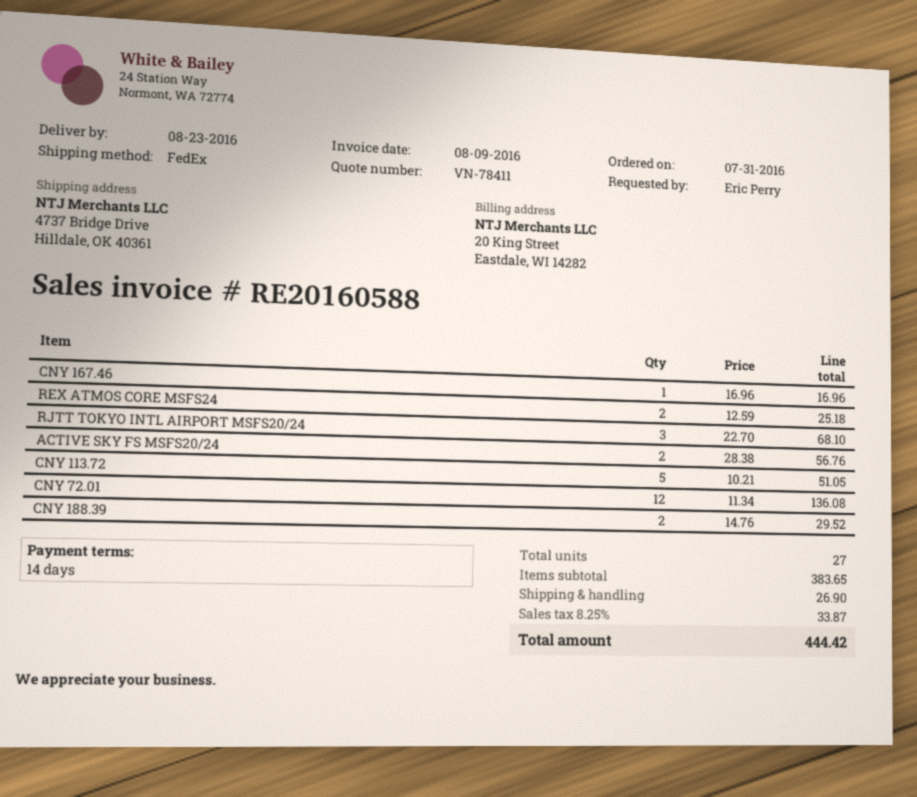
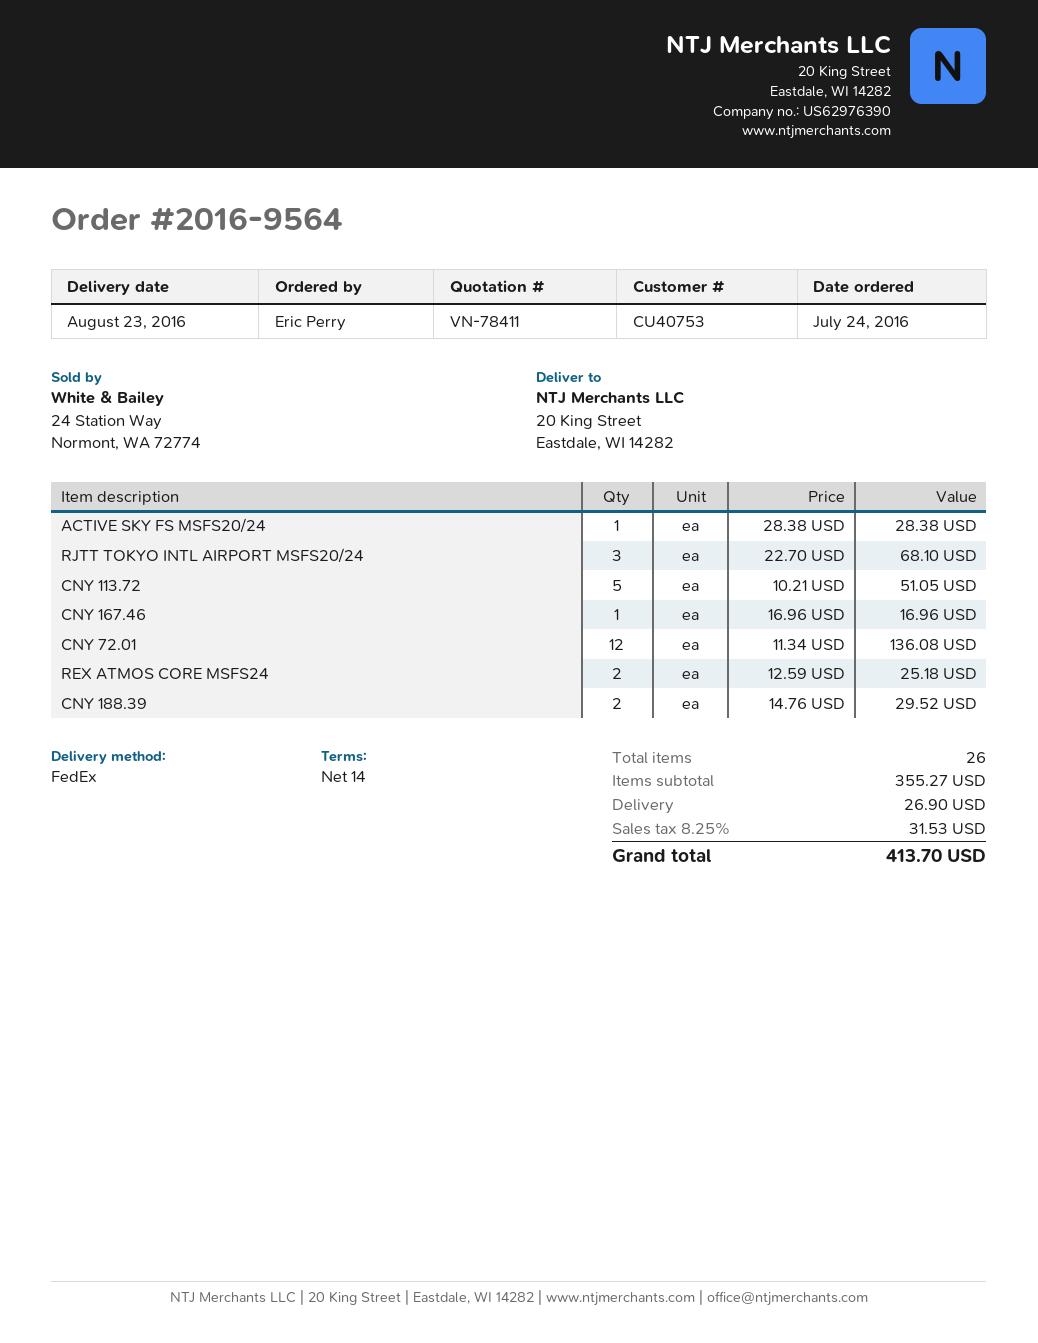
order date: 2016-07-31 -> 2016-07-24
ship to: 4737 Bridge Drive, Hilldale, OK 40361 -> 20 King Street, Eastdale, WI 14282
ACTIVE SKY FS MSFS20/24: 2 x 28.38 = 56.76 -> 1 x 28.38 = 28.38
total quantity: 27 -> 26
subtotal: 383.65 -> 355.27
tax: 8.25% = 33.87 -> 8.25% = 31.53
total: 444.42 -> 413.70

